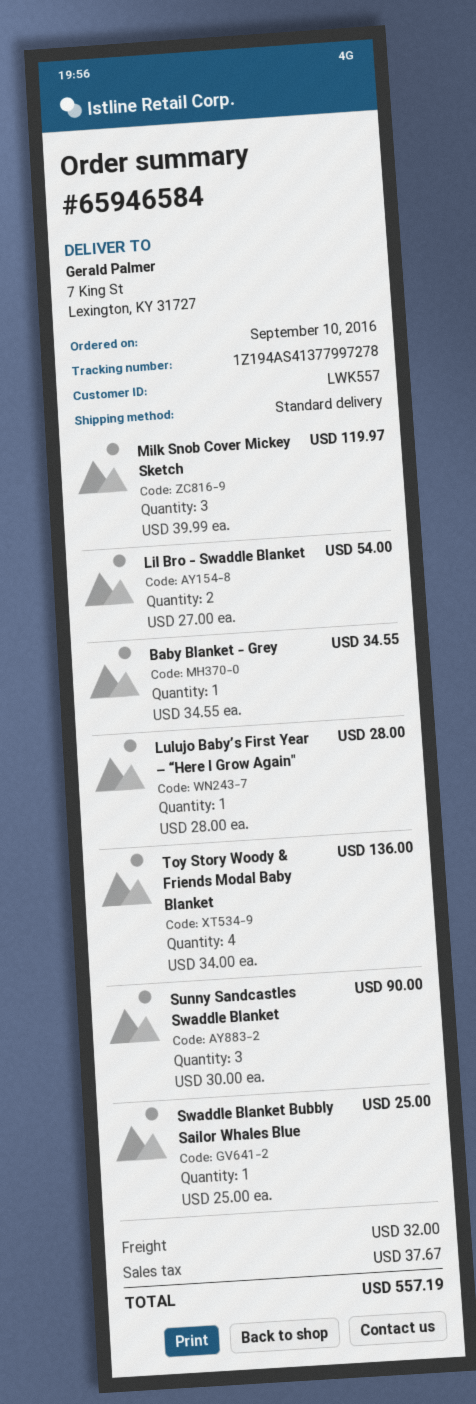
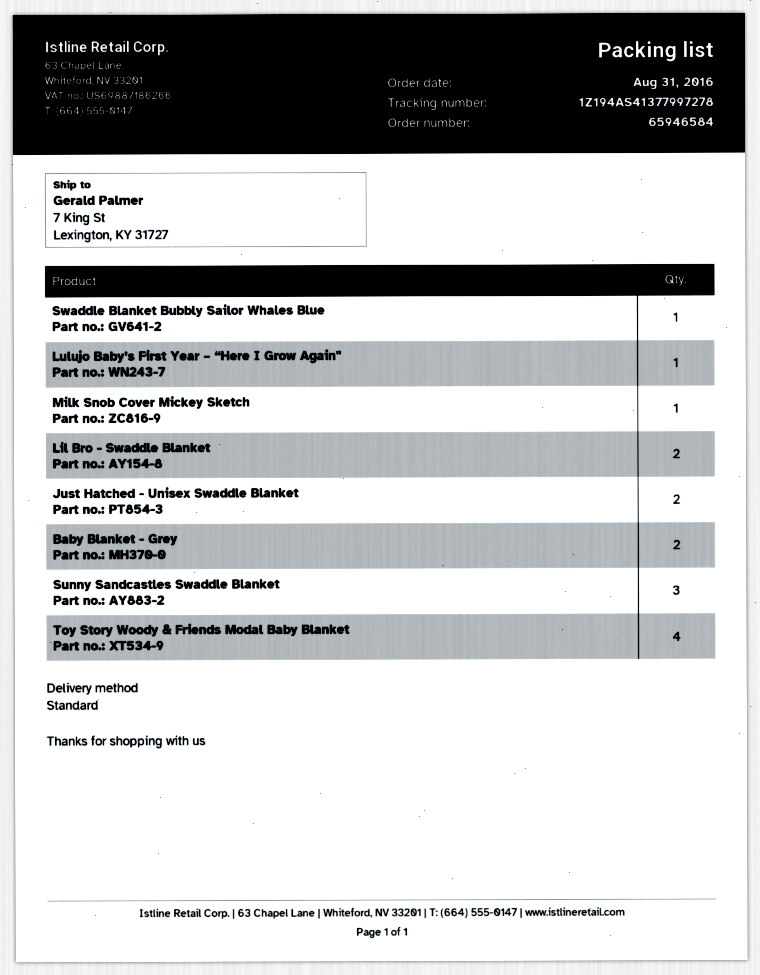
order date: 2016-09-10 -> 2016-08-31
Milk Snob Cover Mickey Sketch: 3 -> 1
Baby Blanket - Grey: 1 -> 2
Just Hatched - Unisex Swaddle Blanket: none -> 2

